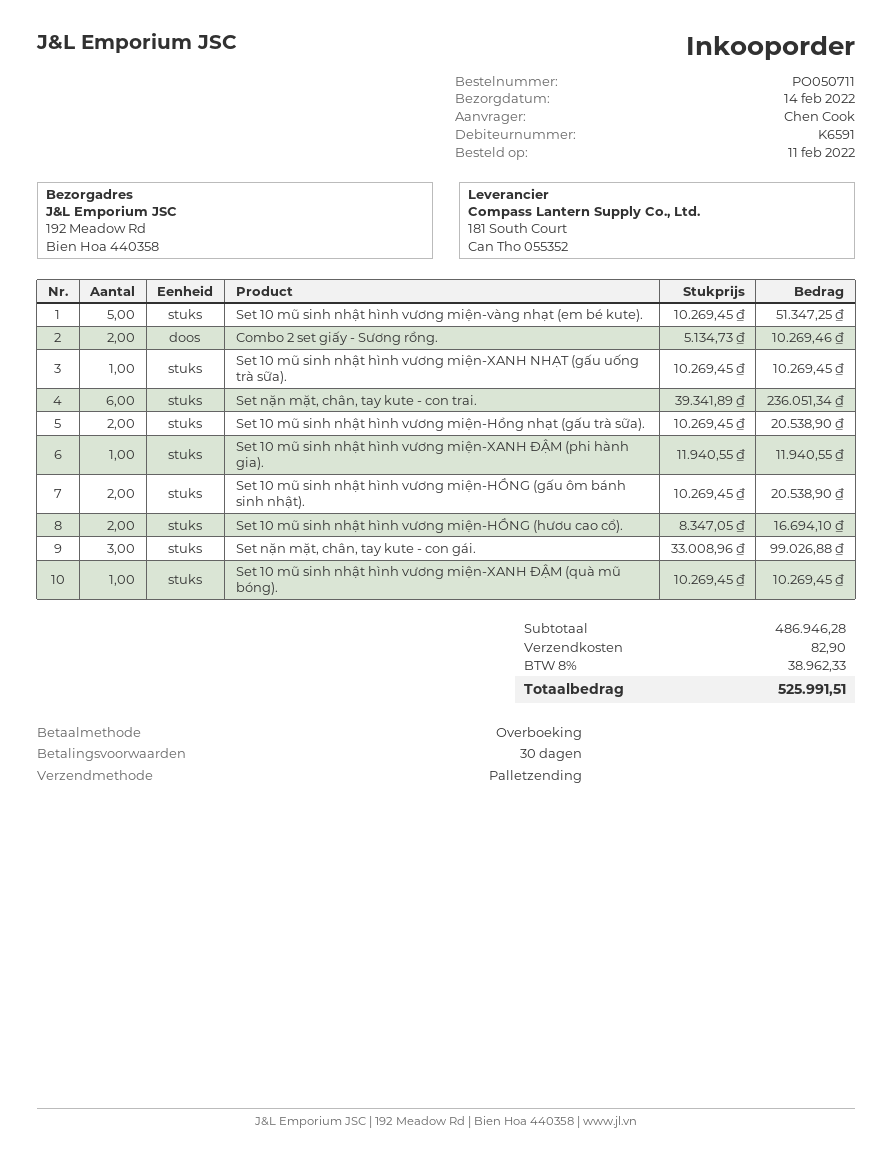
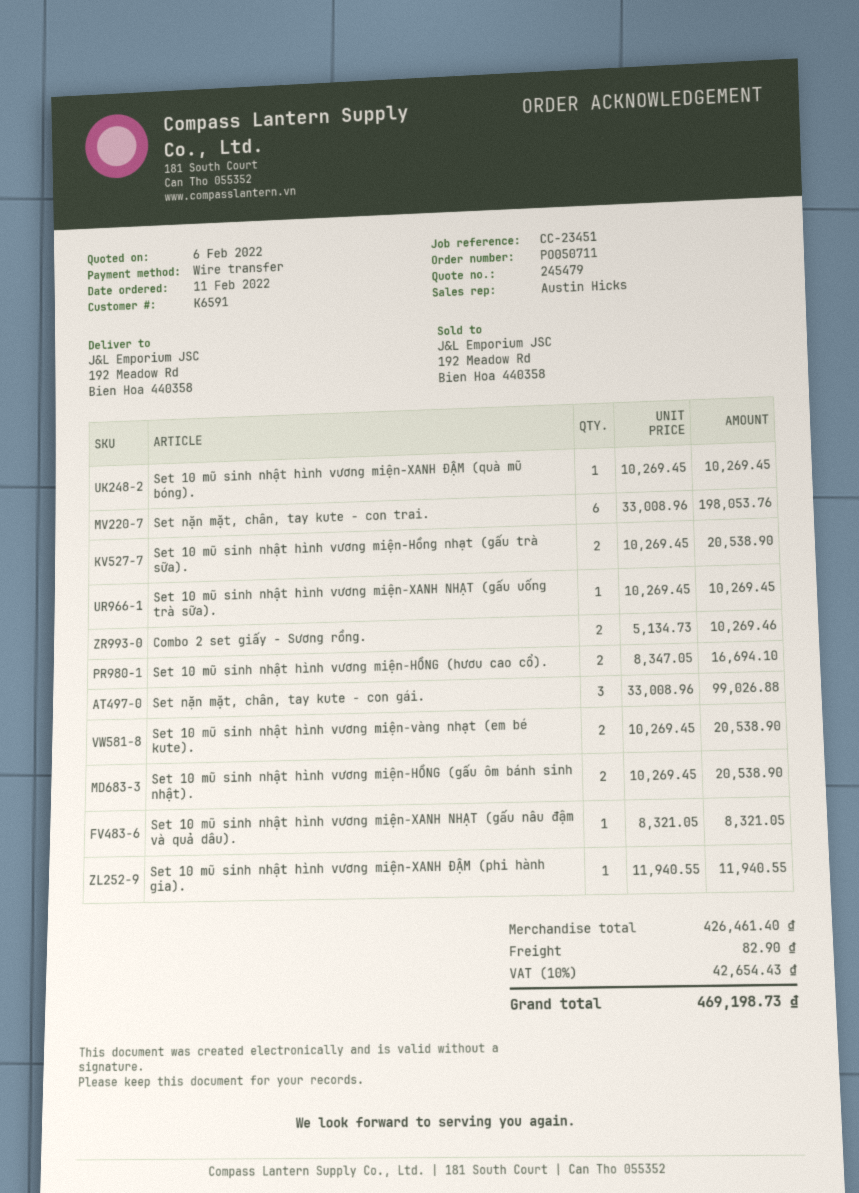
Set 10 mũ sinh nhật hình vương miện-vàng nhạt (em bé kute).: 5 x 10269.45 = 51347.25 -> 2 x 10269.45 = 20538.90
Set nặn mặt, chân, tay kute - con trai.: 6 x 39341.89 = 236051.34 -> 6 x 33008.96 = 198053.76
Set 10 mũ sinh nhật hình vương miện-XANH NHẠT (gấu nâu đậm và quả dâu).: none -> 1 x 8321.05 = 8321.05
subtotal: 486946.28 -> 426461.40
tax: 8% = 38962.33 -> 10% = 42654.43
total: 525991.51 -> 469198.73

